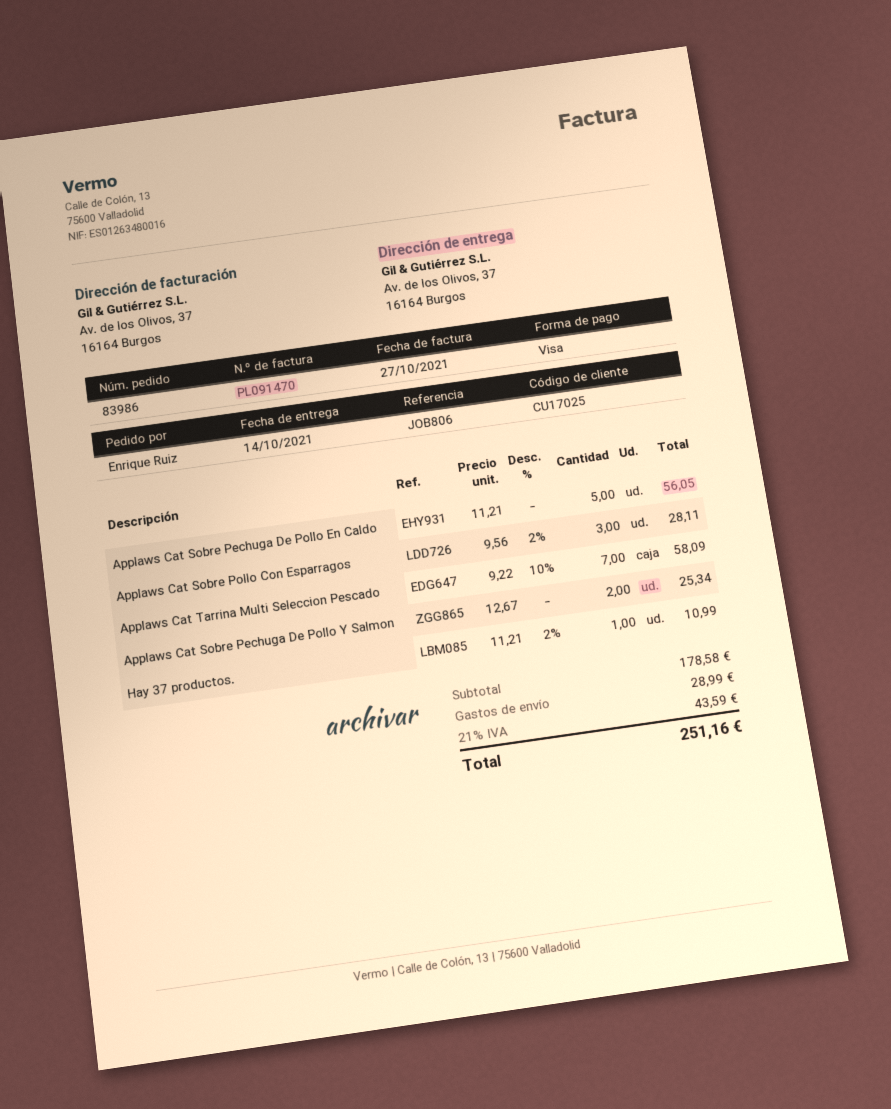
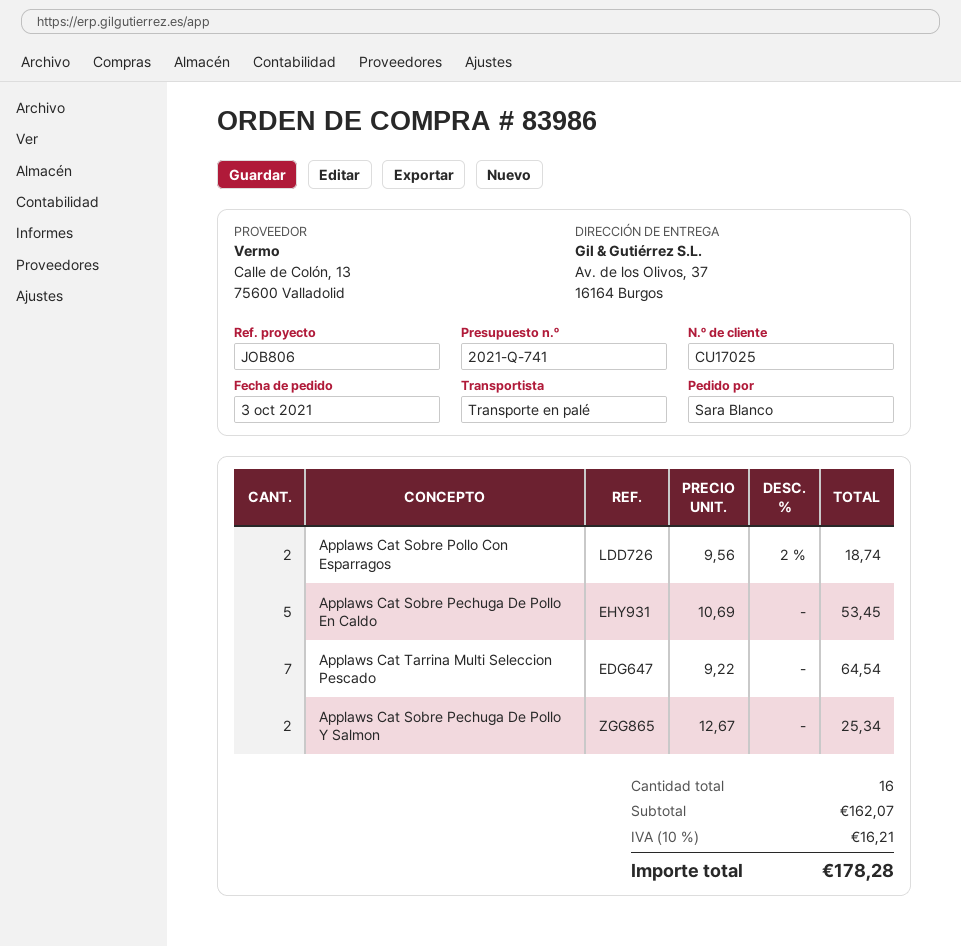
ordered by: Enrique Ruiz -> Sara Blanco
Applaws Cat Sobre Pechuga De Pollo En Caldo: 5 x 11.21 = 56.05 -> 5 x 10.69 = 53.45
Applaws Cat Sobre Pollo Con Esparragos: 3 x 9.56 - 2% = 28.11 -> 2 x 9.56 - 2% = 18.74
Applaws Cat Tarrina Multi Seleccion Pescado: 7 x 9.22 - 10% = 58.09 -> 7 x 9.22 = 64.54
Hay 37 productos.: 1 x 11.21 - 2% = 10.99 -> none
subtotal: 178.58 -> 162.07
shipping: 28.99 -> none
tax: 21% = 43.59 -> 10% = 16.21
total: 251.16 -> 178.28

